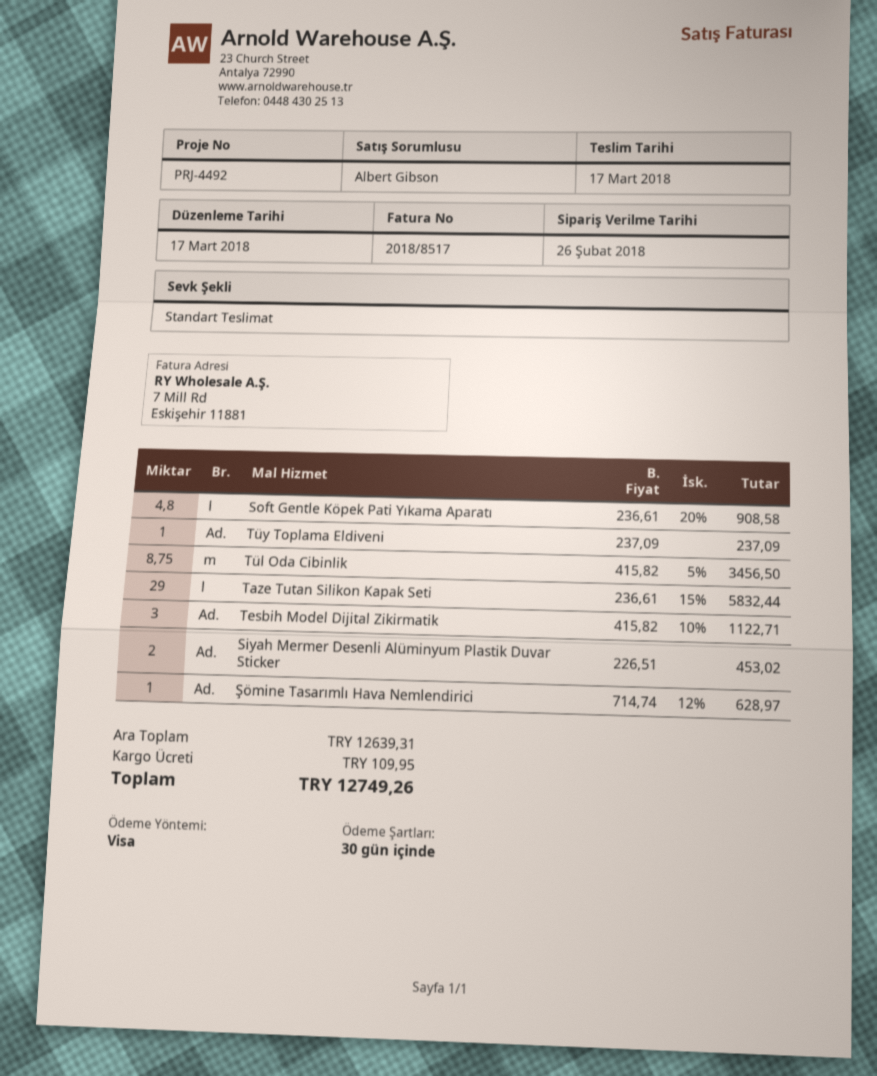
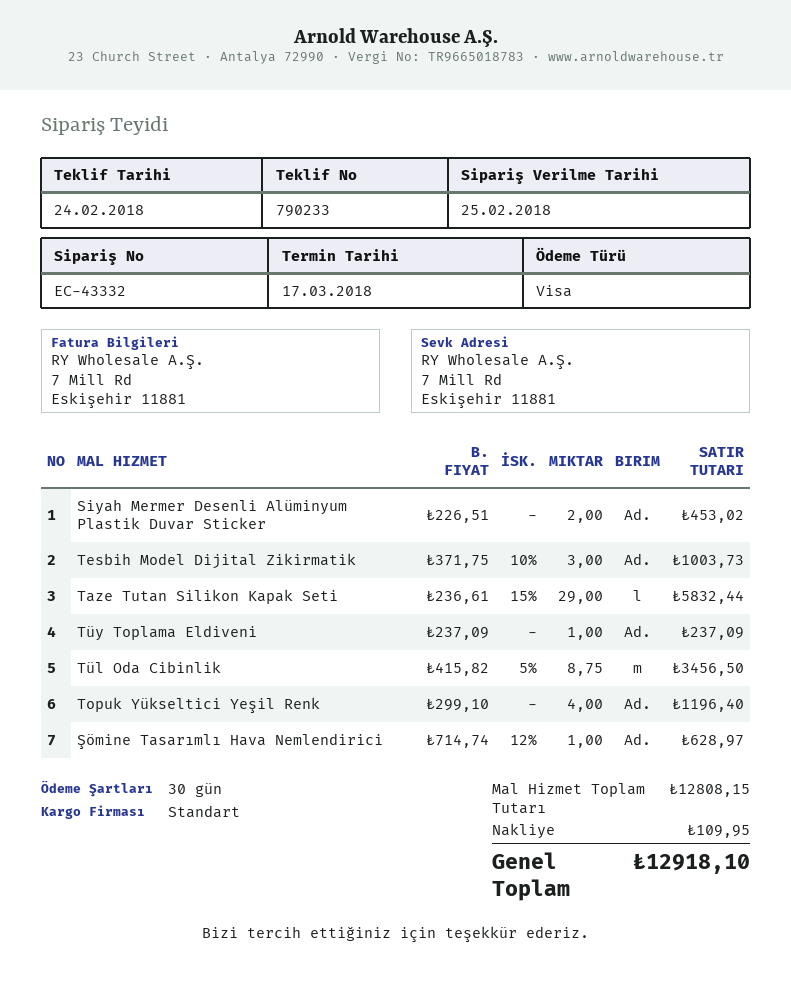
order date: 2018-02-26 -> 2018-02-25
Soft Gentle Köpek Pati Yıkama Aparatı: 4.8 x 236.61 - 20% = 908.58 -> none
Tesbih Model Dijital Zikirmatik: 3 x 415.82 - 10% = 1122.71 -> 3 x 371.75 - 10% = 1003.73
Topuk Yükseltici Yeşil Renk: none -> 4 x 299.10 = 1196.40
subtotal: 12639.31 -> 12808.15
total: 12749.26 -> 12918.10

